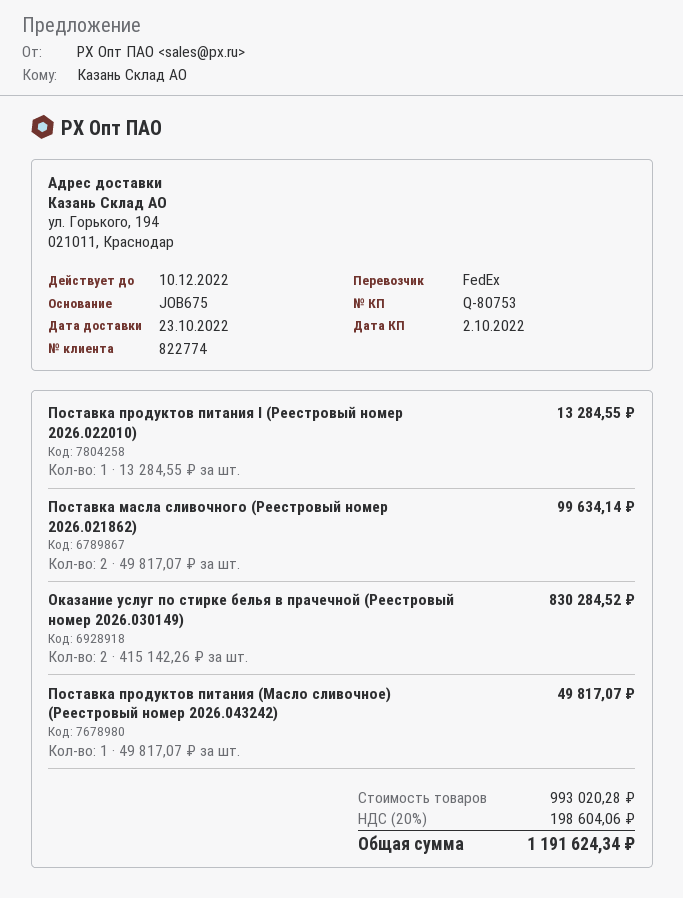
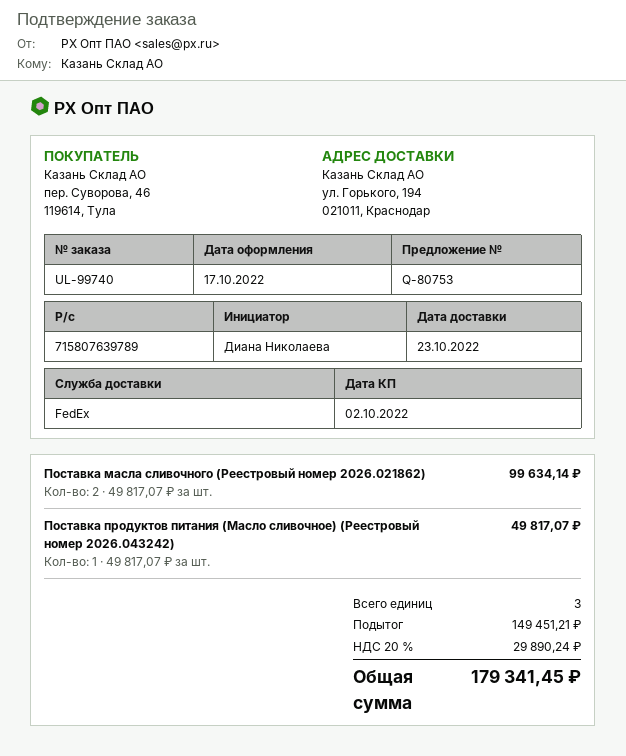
Поставка продуктов питания I (Реестровый номер 2026.022010): 1 x 13284.55 = 13284.55 -> none
Оказание услуг по стирке белья в прачечной (Реестровый номер 2026.030149): 2 x 415142.26 = 830284.52 -> none
subtotal: 993020.28 -> 149451.21
tax: 20% = 198604.06 -> 20% = 29890.24
total: 1191624.34 -> 179341.45

